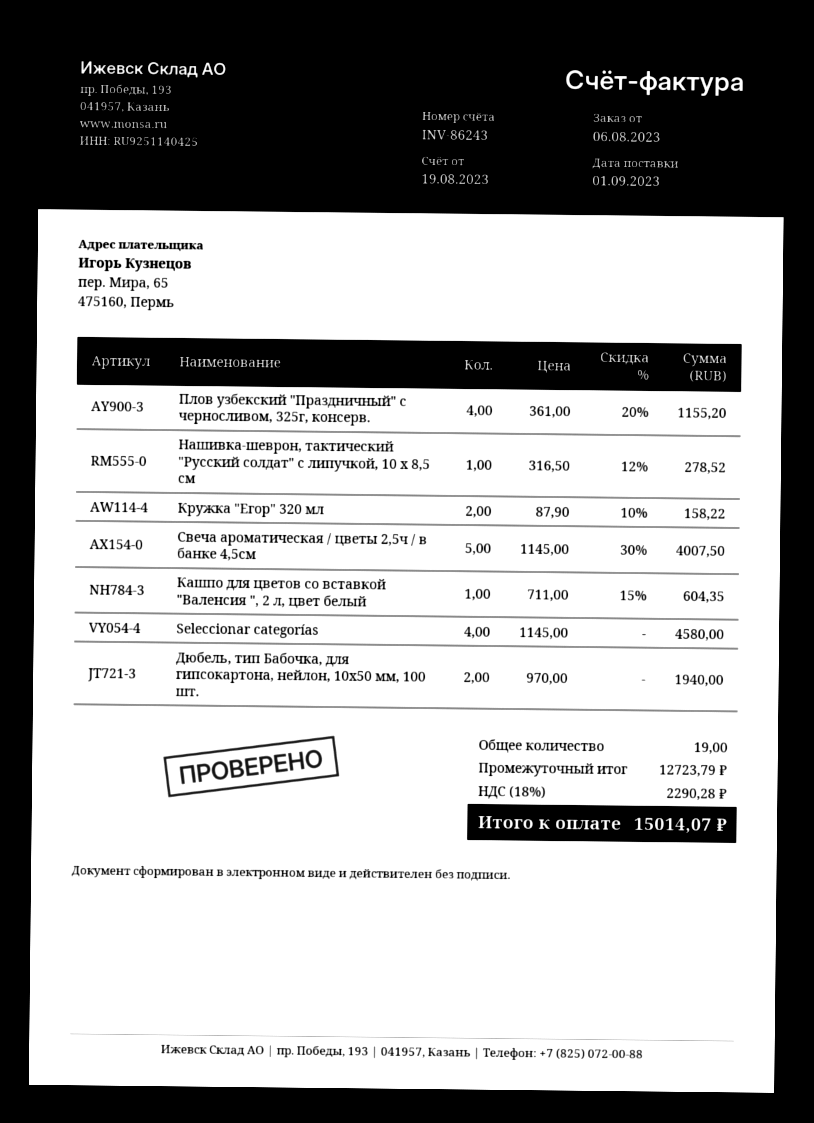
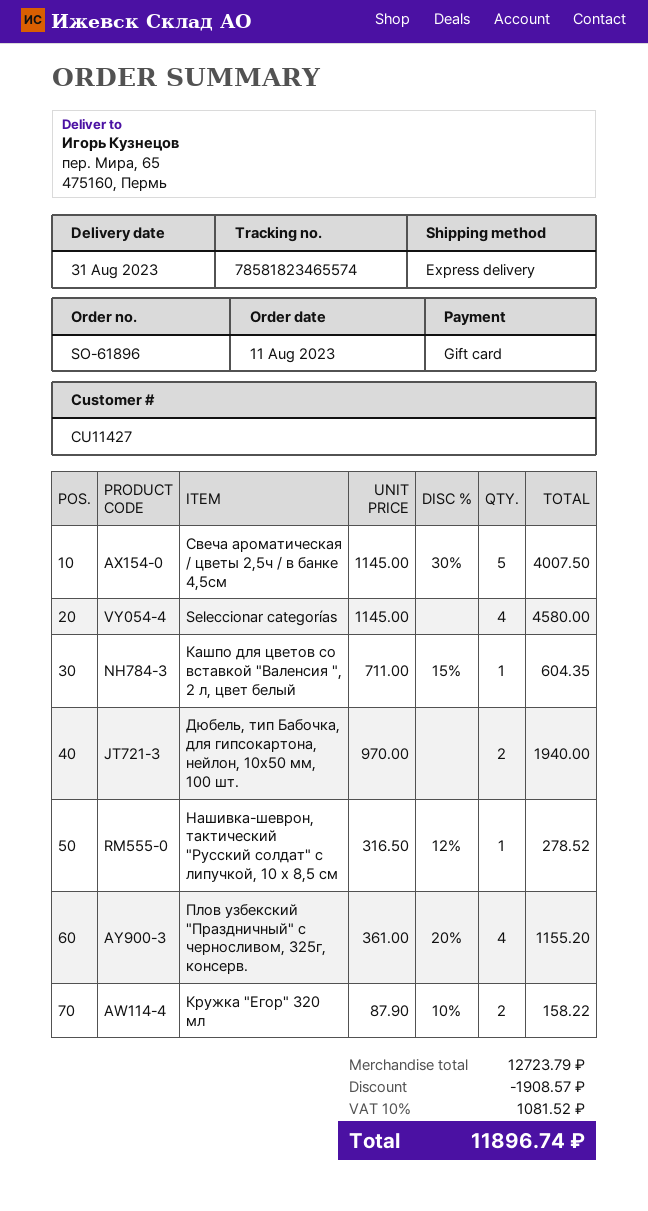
order date: 2023-08-06 -> 2023-08-11
delivery date: 2023-09-01 -> 2023-08-31
discount: none -> 1908.57
tax: 18% = 2290.28 -> 10% = 1081.52
total: 15014.07 -> 11896.74

